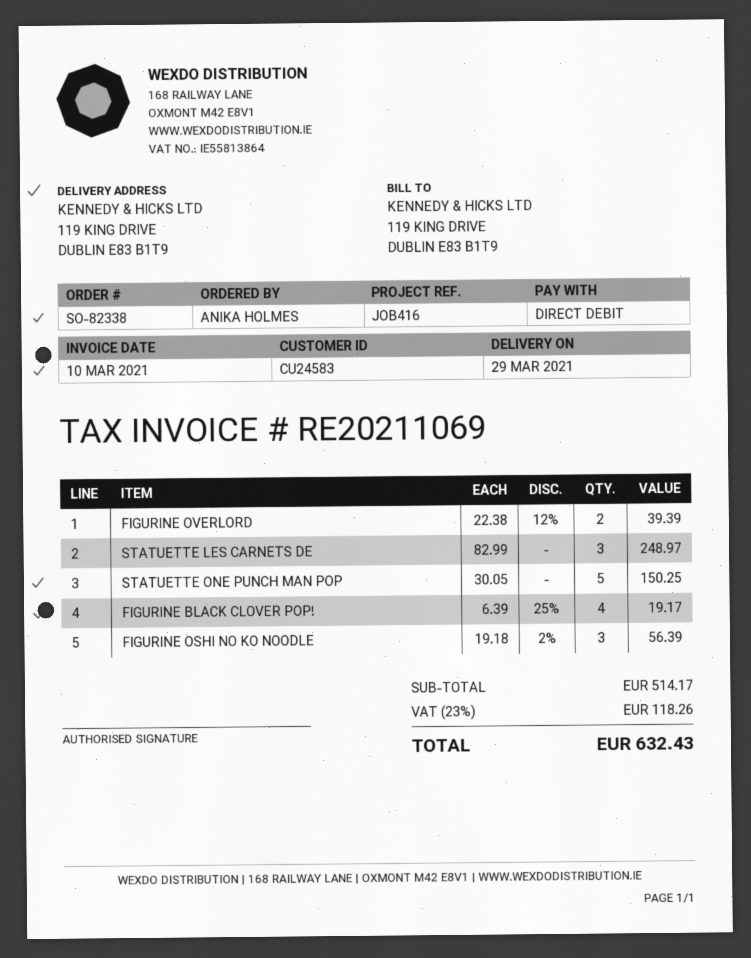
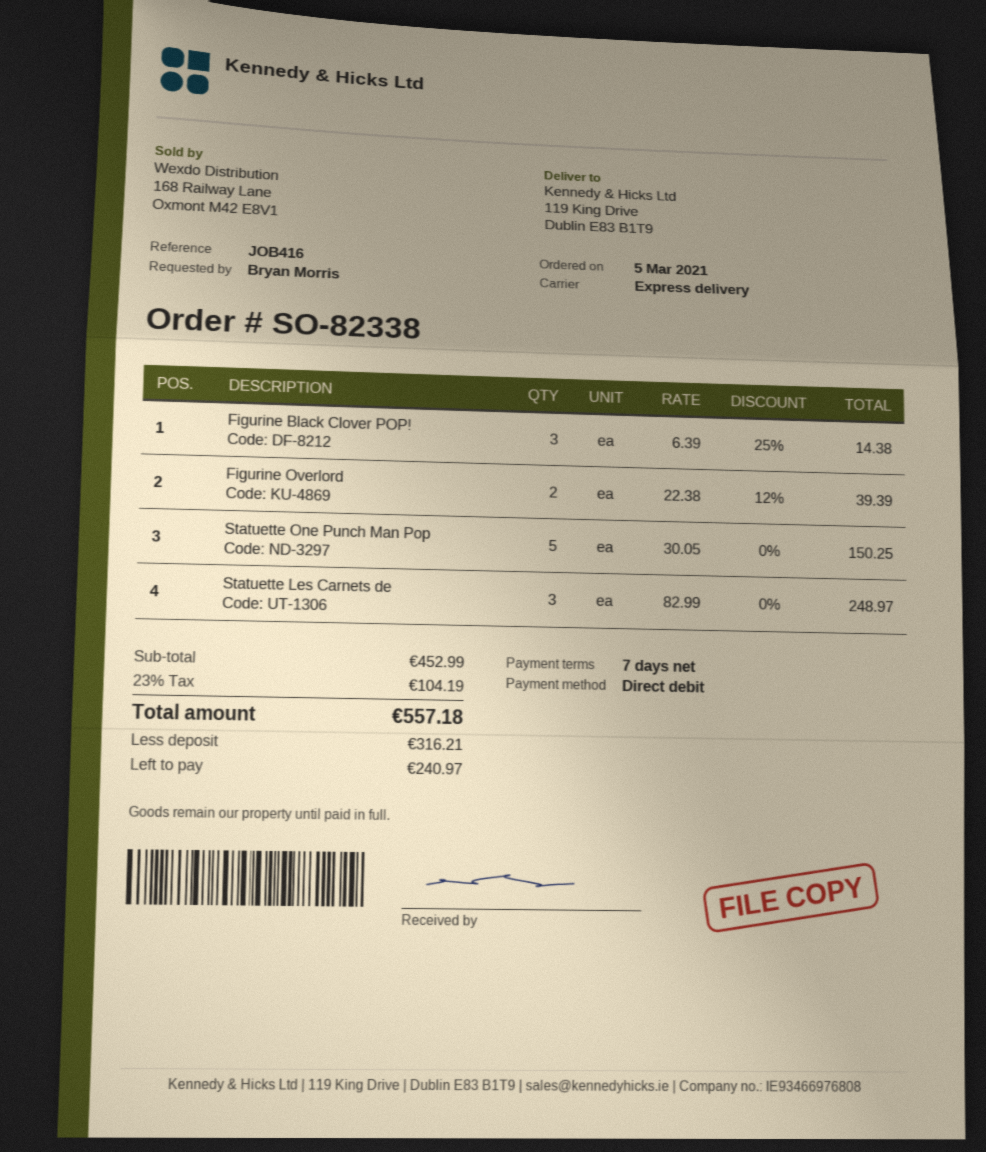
ordered by: ANIKA HOLMES -> Bryan Morris
FIGURINE BLACK CLOVER POP!: 4 x 6.39 - 25% = 19.17 -> 3 x 6.39 - 25% = 14.38
FIGURINE OSHI NO KO NOODLE: 3 x 19.18 - 2% = 56.39 -> none
subtotal: 514.17 -> 452.99
tax: 23% = 118.26 -> 23% = 104.19
total: 632.43 -> 557.18

